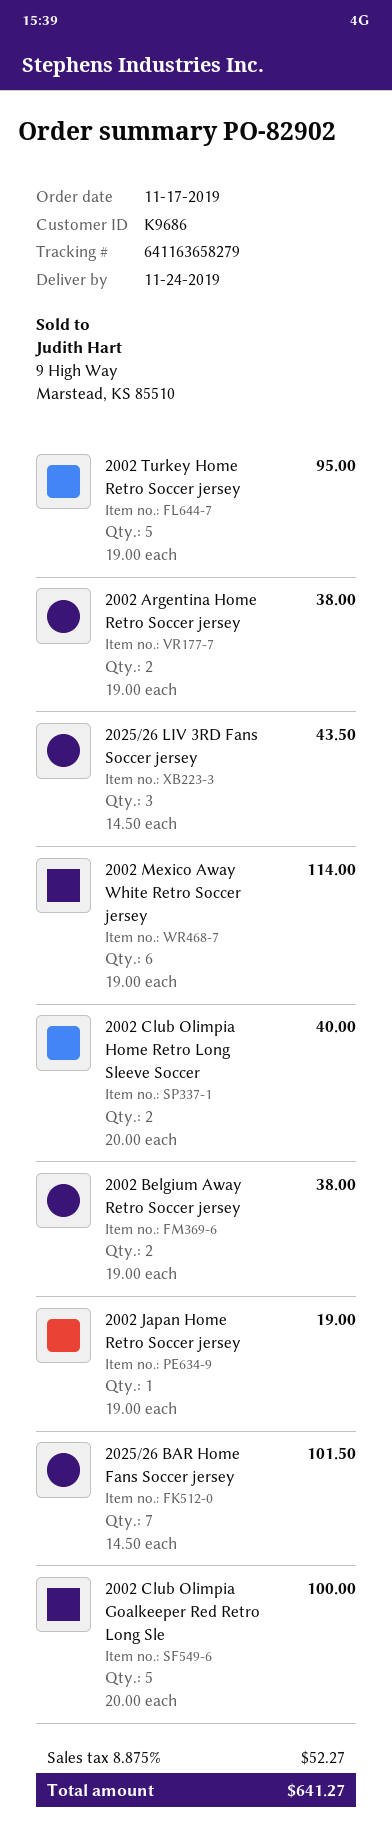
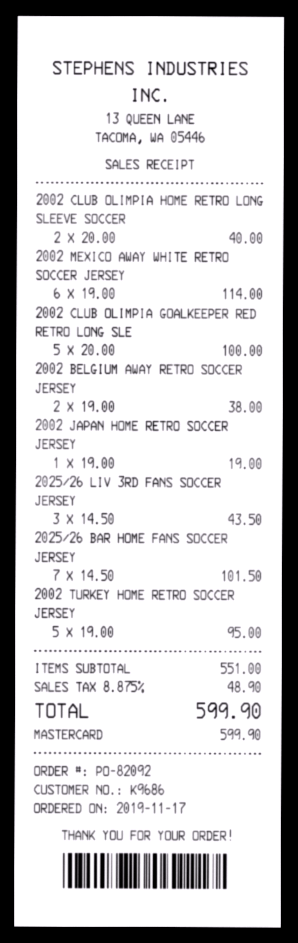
order number: PO-82902 -> PO-82092
2002 Argentina Home Retro Soccer jersey: 2 x 19.00 = 38.00 -> none
tax: 8.875% = 52.27 -> 8.875% = 48.90
total: 641.27 -> 599.90

